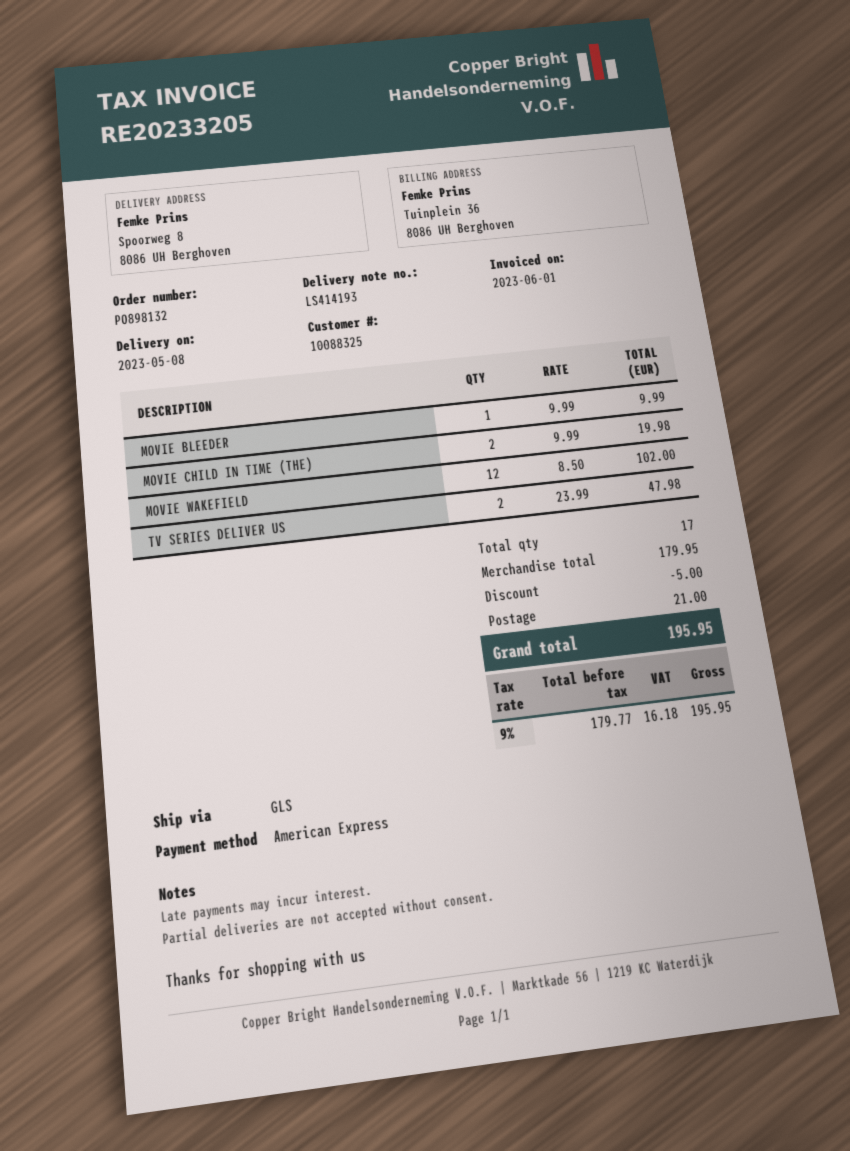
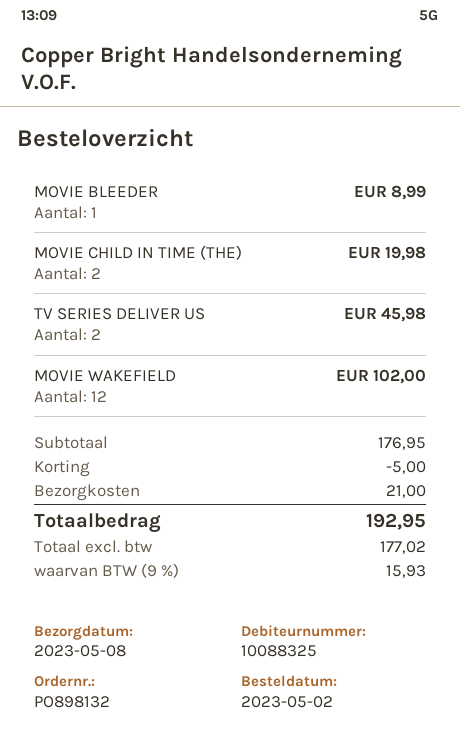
MOVIE BLEEDER: 1 for 9.99 -> 1 for 8.99
TV SERIES DELIVER US: 2 for 47.98 -> 2 for 45.98
subtotal: 179.95 -> 176.95
net: 179.77 -> 177.02
tax: 9% = 16.18 -> 9% = 15.93
total: 195.95 -> 192.95

